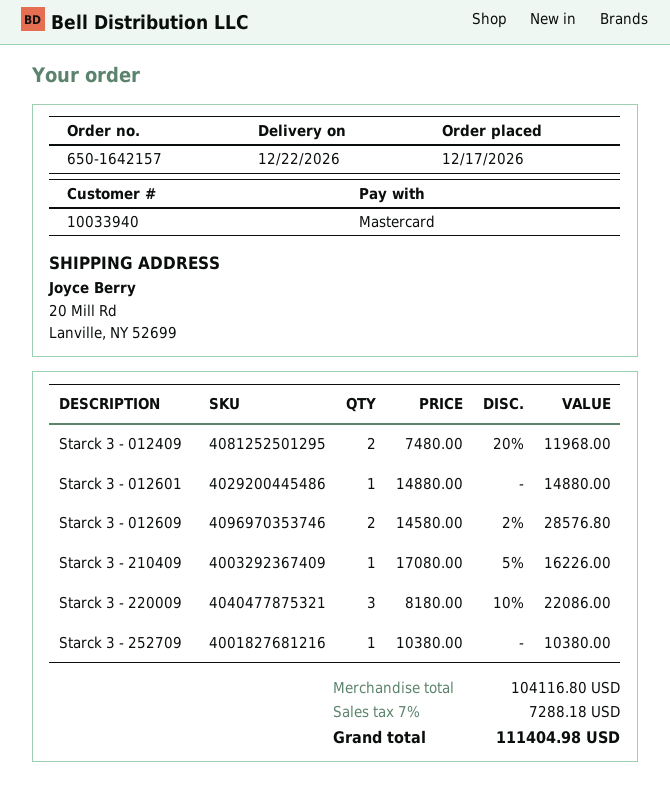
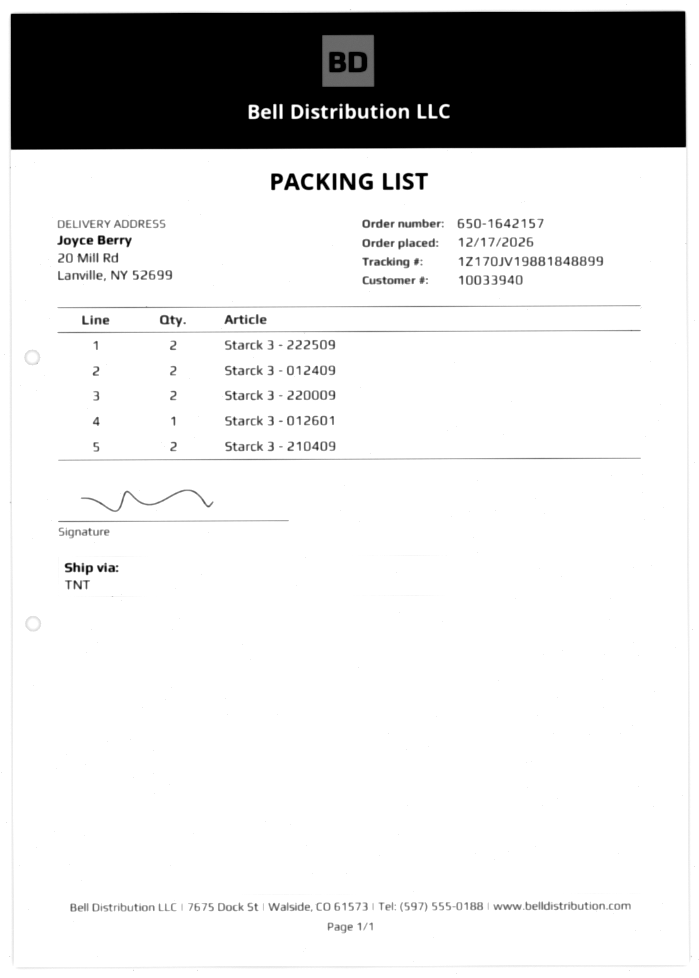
Starck 3 - 012609: 2 -> none
Starck 3 - 210409: 1 -> 2
Starck 3 - 220009: 3 -> 2
Starck 3 - 252709: 1 -> none
Starck 3 - 222509: none -> 2

